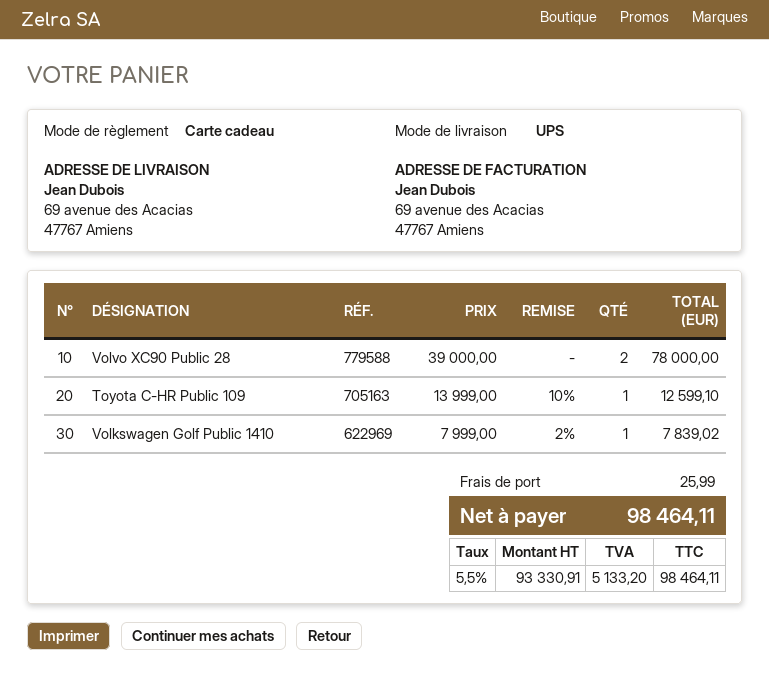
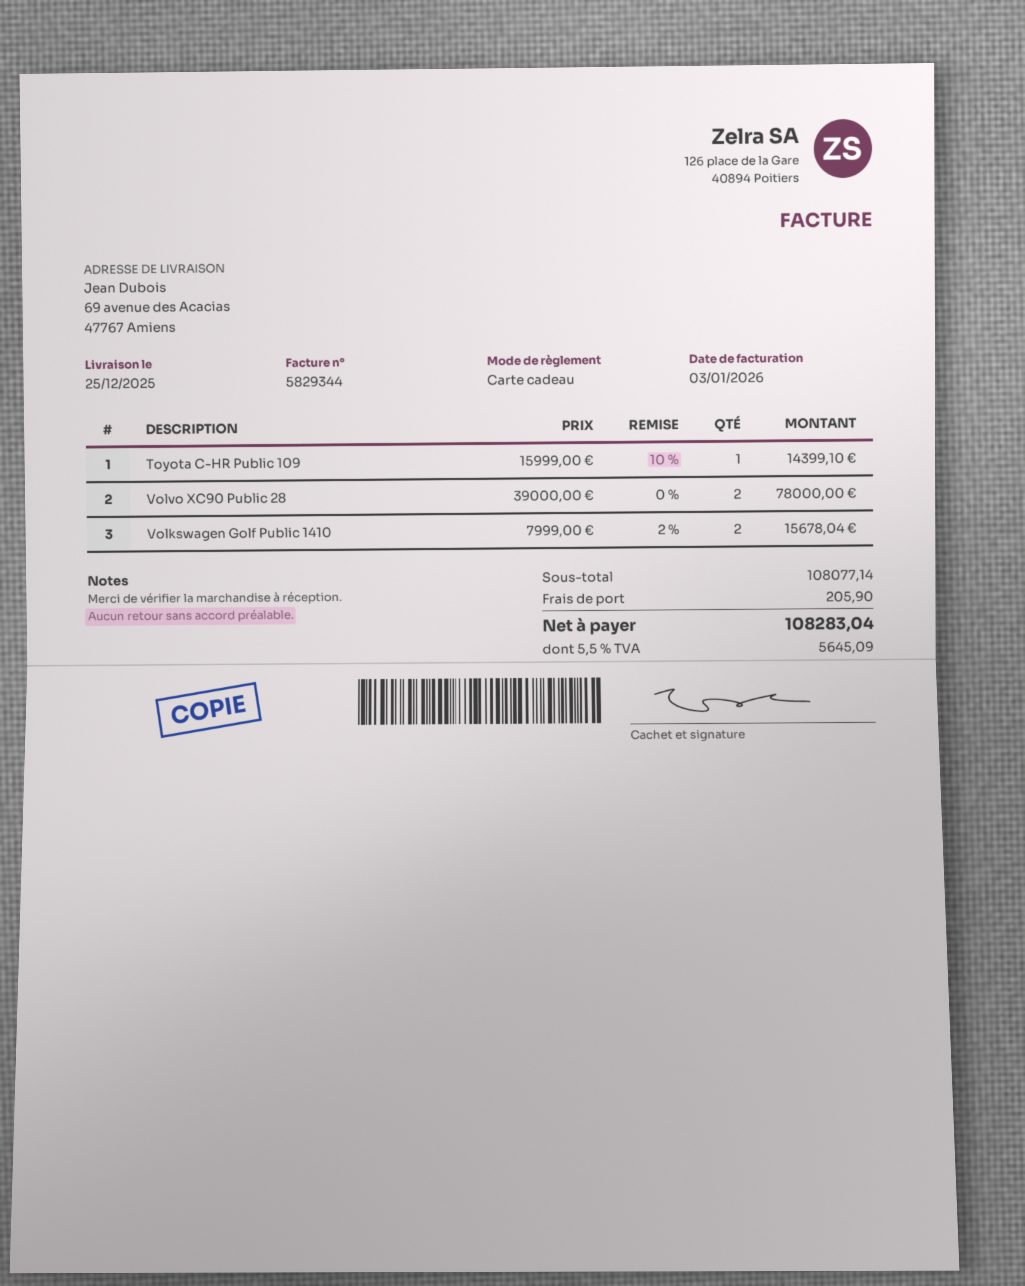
Toyota C-HR Public 109: 1 x 13999.00 - 10% = 12599.10 -> 1 x 15999.00 - 10% = 14399.10
Volkswagen Golf Public 1410: 1 x 7999.00 - 2% = 7839.02 -> 2 x 7999.00 - 2% = 15678.04
shipping: 25.99 -> 205.90
tax: 5.5% = 5133.20 -> 5.5% = 5645.09
total: 98464.11 -> 108283.04

